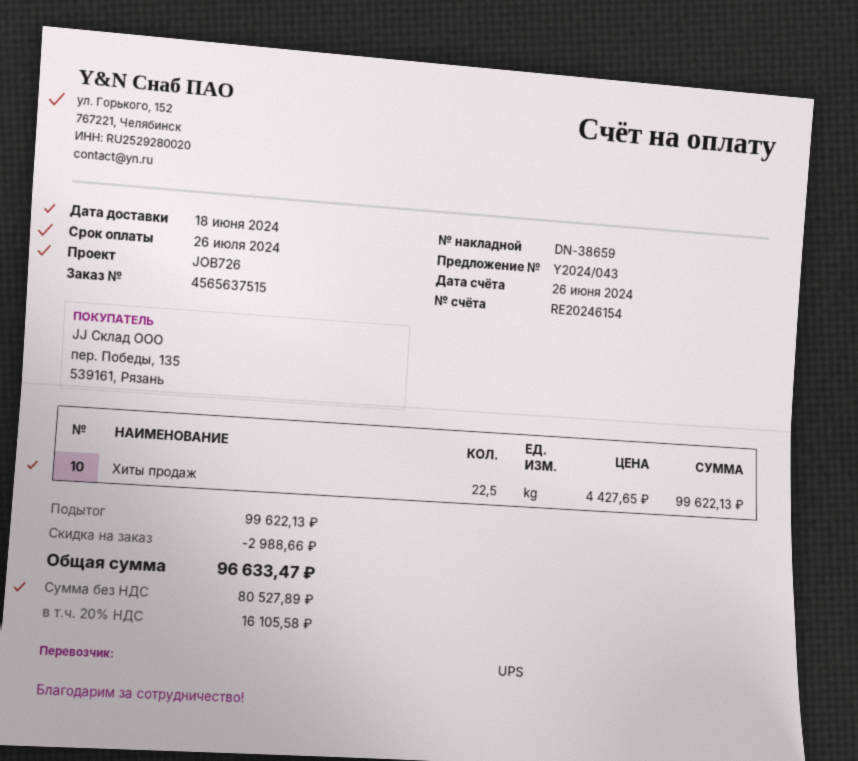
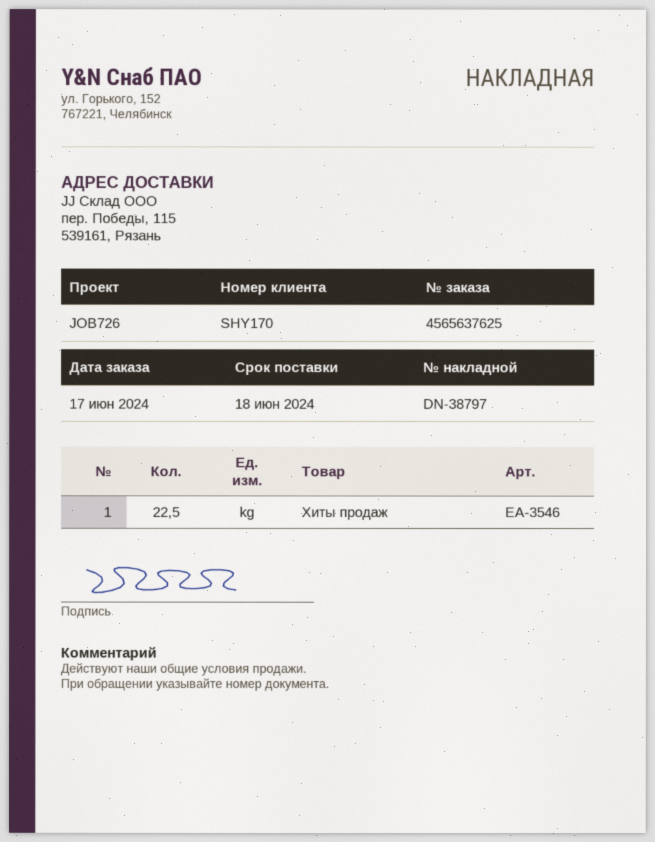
order number: 4565637515 -> 4565637625
delivery note number: DN-38659 -> DN-38797

